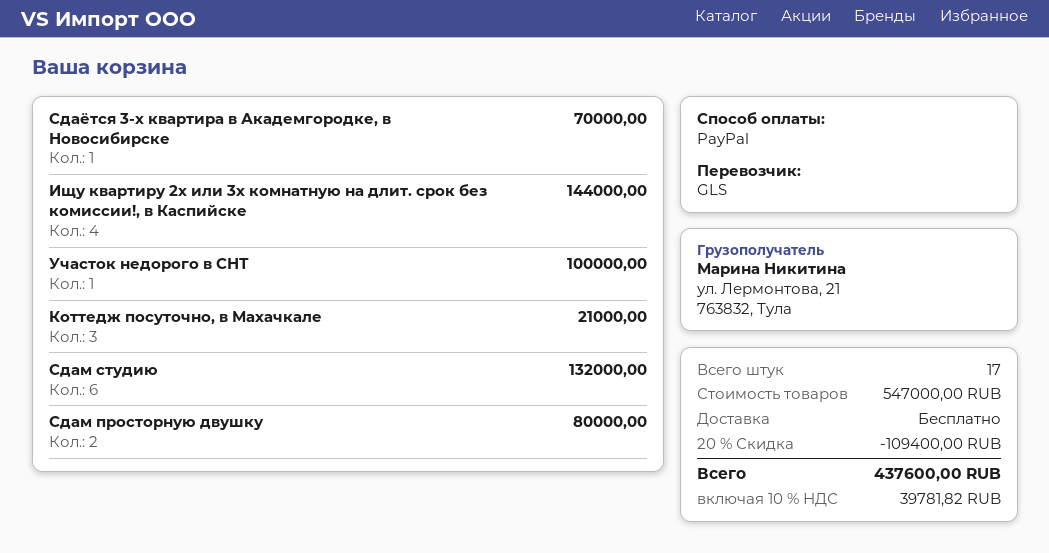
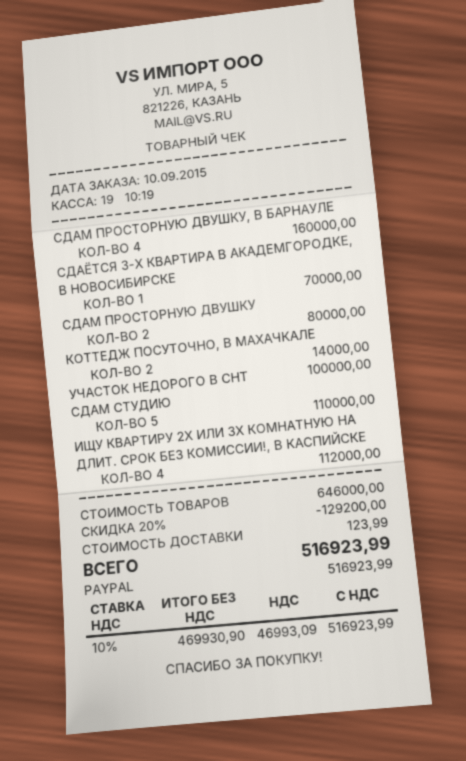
Ищу квартиру 2х или 3х комнатную на длит. срок без комиссии!, в Каспийске: 4 for 144000.00 -> 4 for 112000.00
Коттедж посуточно, в Махачкале: 3 for 21000.00 -> 2 for 14000.00
Сдам студию: 6 for 132000.00 -> 5 for 110000.00
СДАМ ПРОСТОРНУЮ ДВУШКУ, В БАРНАУЛЕ: none -> 4 for 160000.00
subtotal: 547000.00 -> 646000.00
discount: 20% = 109400.00 -> 20% = 129200.00
shipping: 0.00 -> 123.99
tax: 10% = 39781.82 -> 10% = 46993.09
total: 437600.00 -> 516923.99

